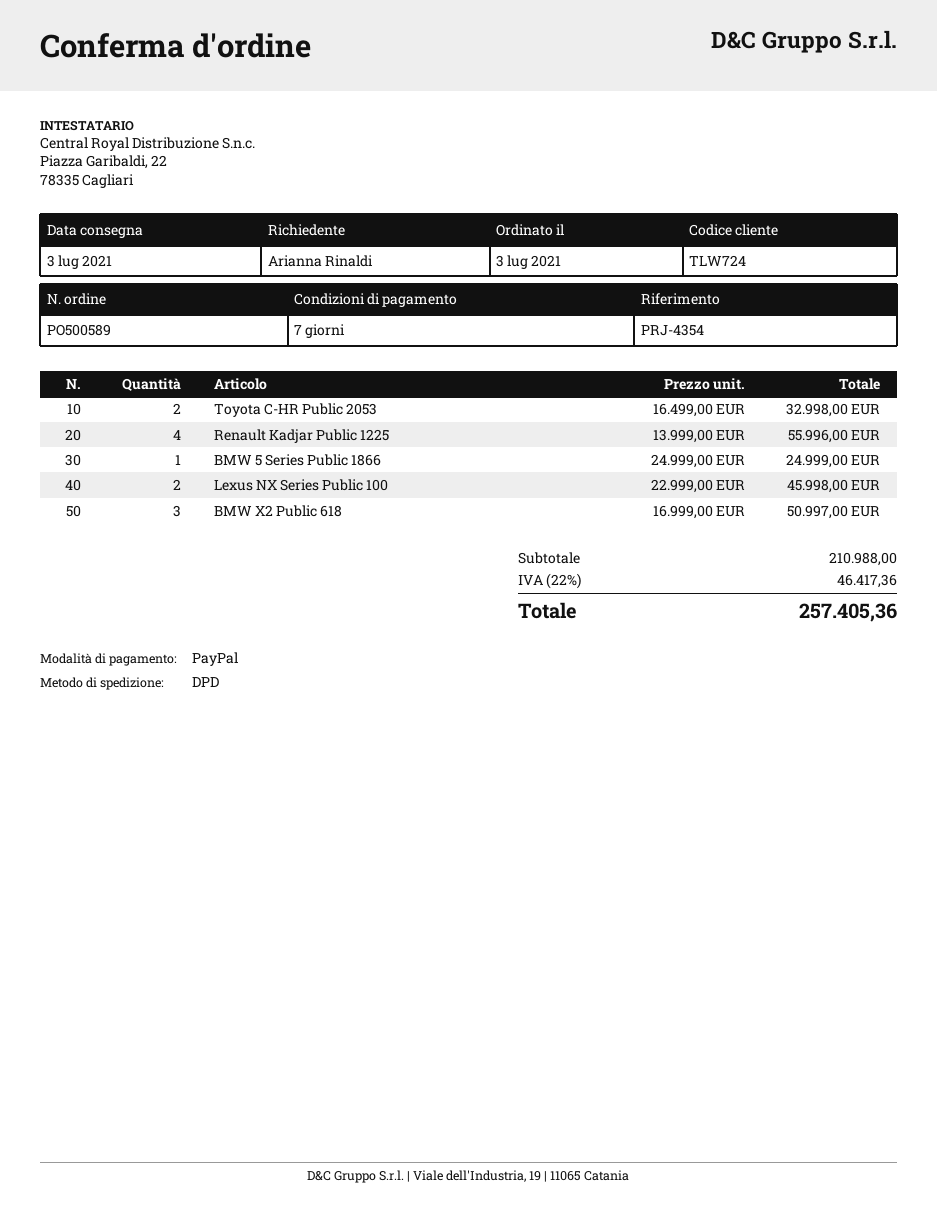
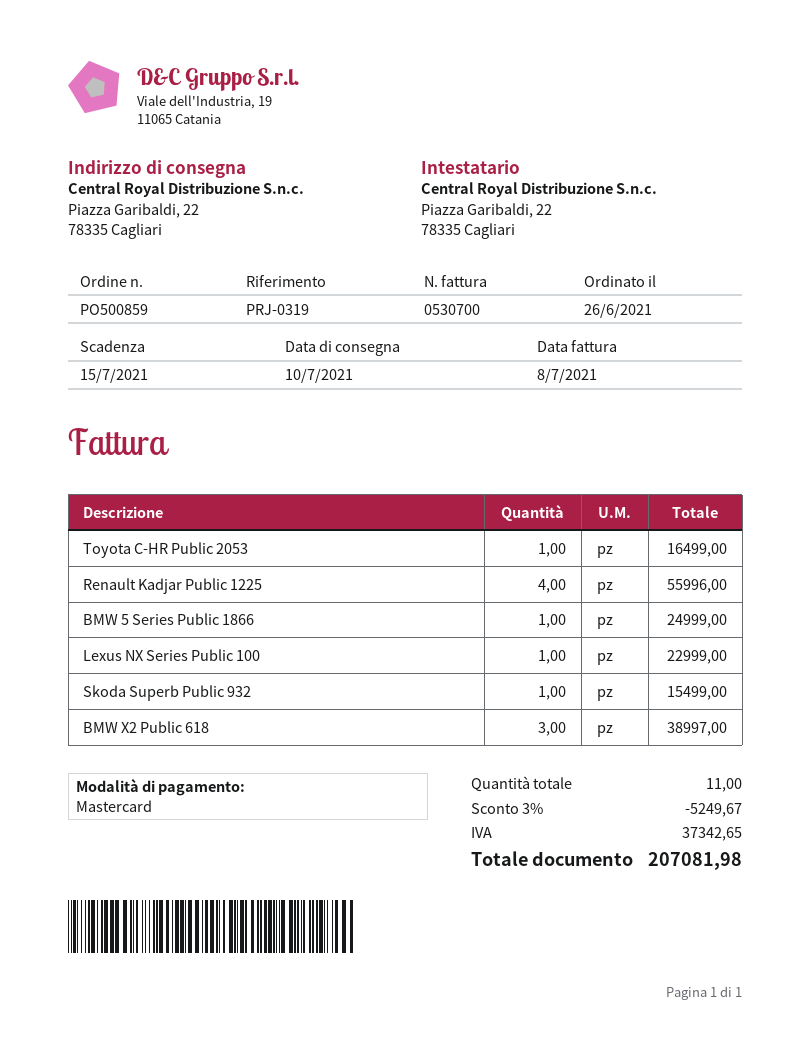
order number: PO500589 -> PO500859
order date: 2021-07-03 -> 2021-06-26
delivery date: 2021-07-03 -> 2021-07-10
reference: PRJ-4354 -> PRJ-0319
payment method: PayPal -> Mastercard
Toyota C-HR Public 2053: 2 for 32998.00 -> 1 for 16499.00
Lexus NX Series Public 100: 2 for 45998.00 -> 1 for 22999.00
BMW X2 Public 618: 3 for 50997.00 -> 3 for 38997.00
Skoda Superb Public 932: none -> 1 for 15499.00
discount: none -> 3% = 5249.67
tax: 46417.36 -> 37342.65
total: 257405.36 -> 207081.98

